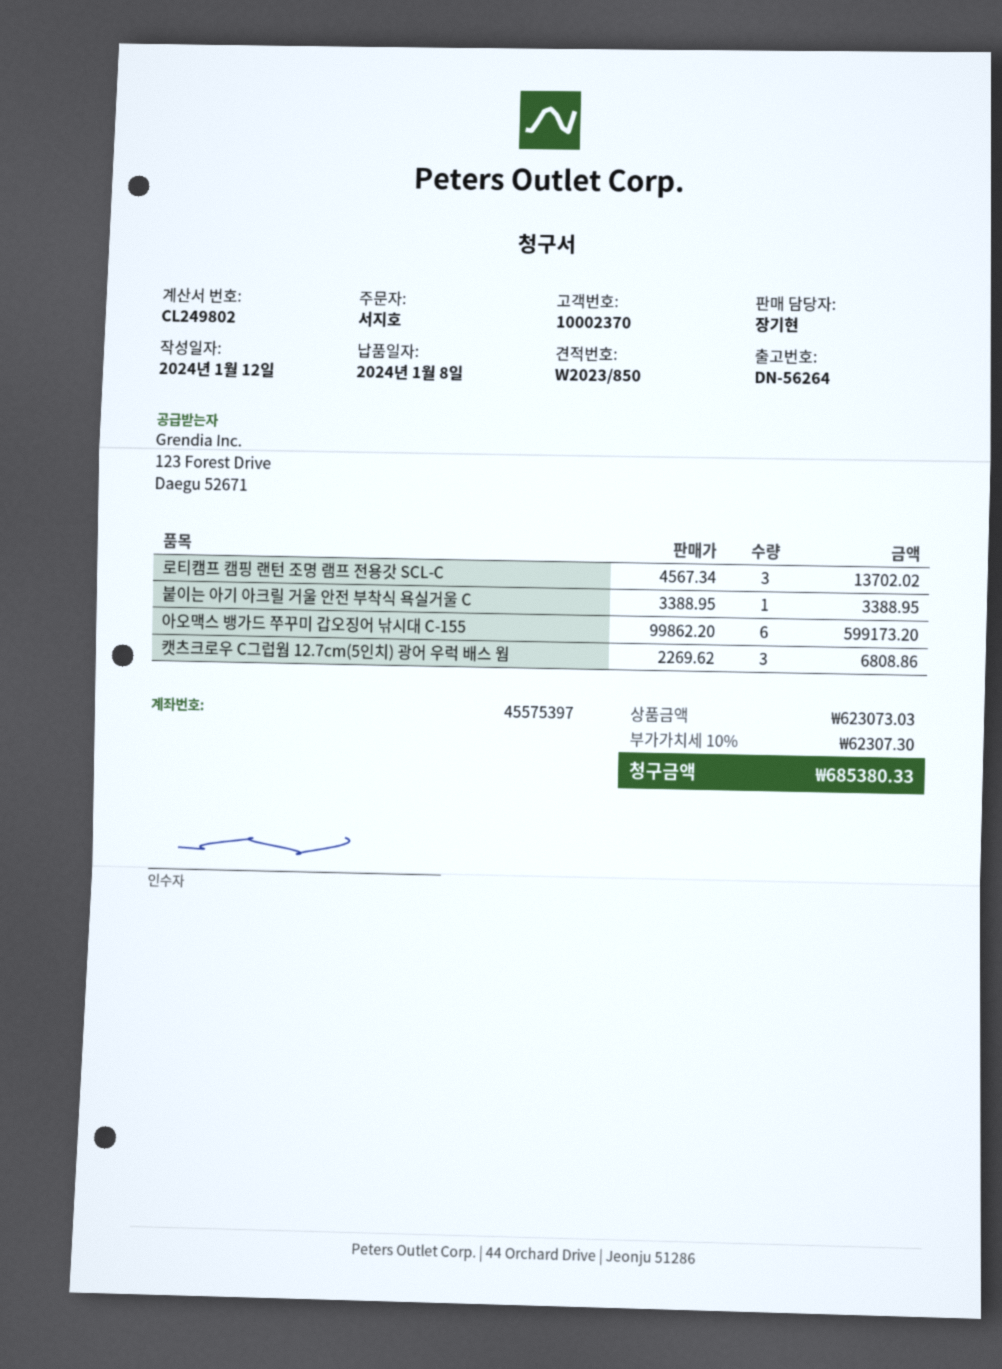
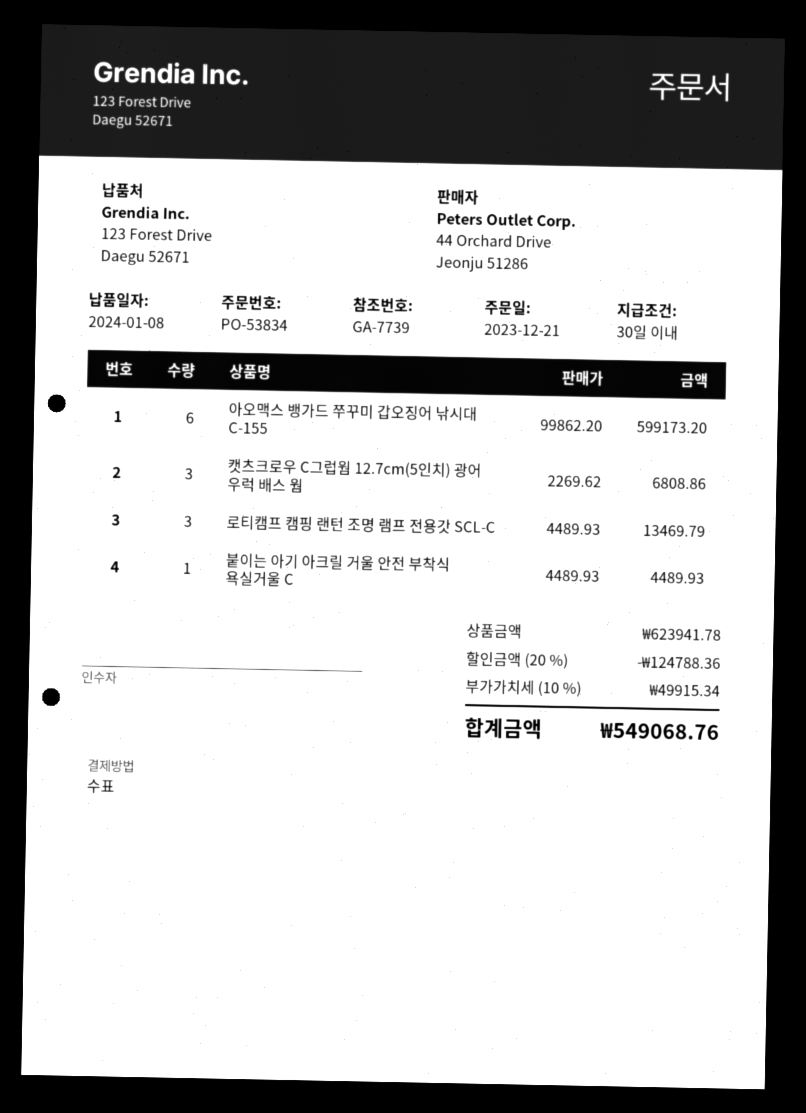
로티캠프 캠핑 랜턴 조명 램프 전용갓 SCL-C: 3 x 4567.34 = 13702.02 -> 3 x 4489.93 = 13469.79
붙이는 아기 아크릴 거울 안전 부착식 욕실거울 C: 1 x 3388.95 = 3388.95 -> 1 x 4489.93 = 4489.93
subtotal: 623073.03 -> 623941.78
discount: none -> 20% = 124788.36
tax: 10% = 62307.30 -> 10% = 49915.34
total: 685380.33 -> 549068.76

